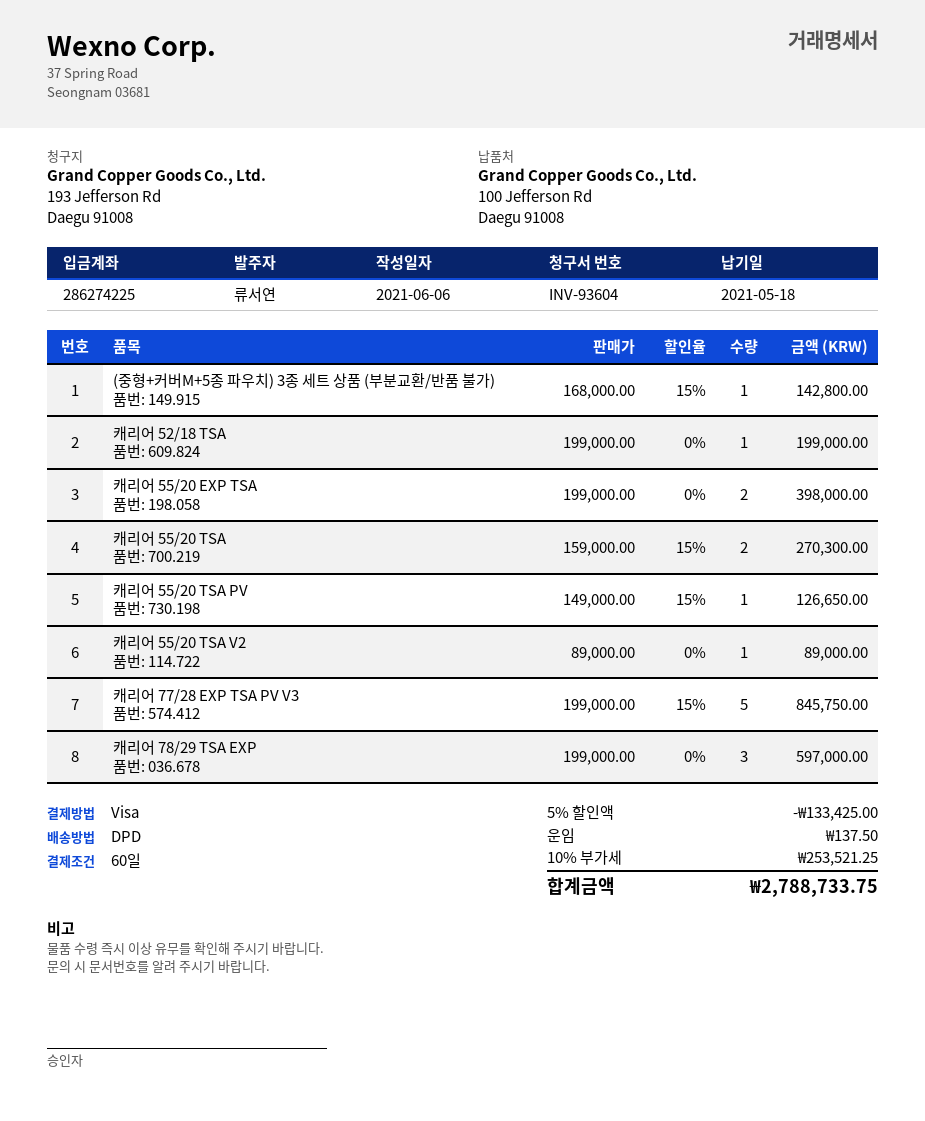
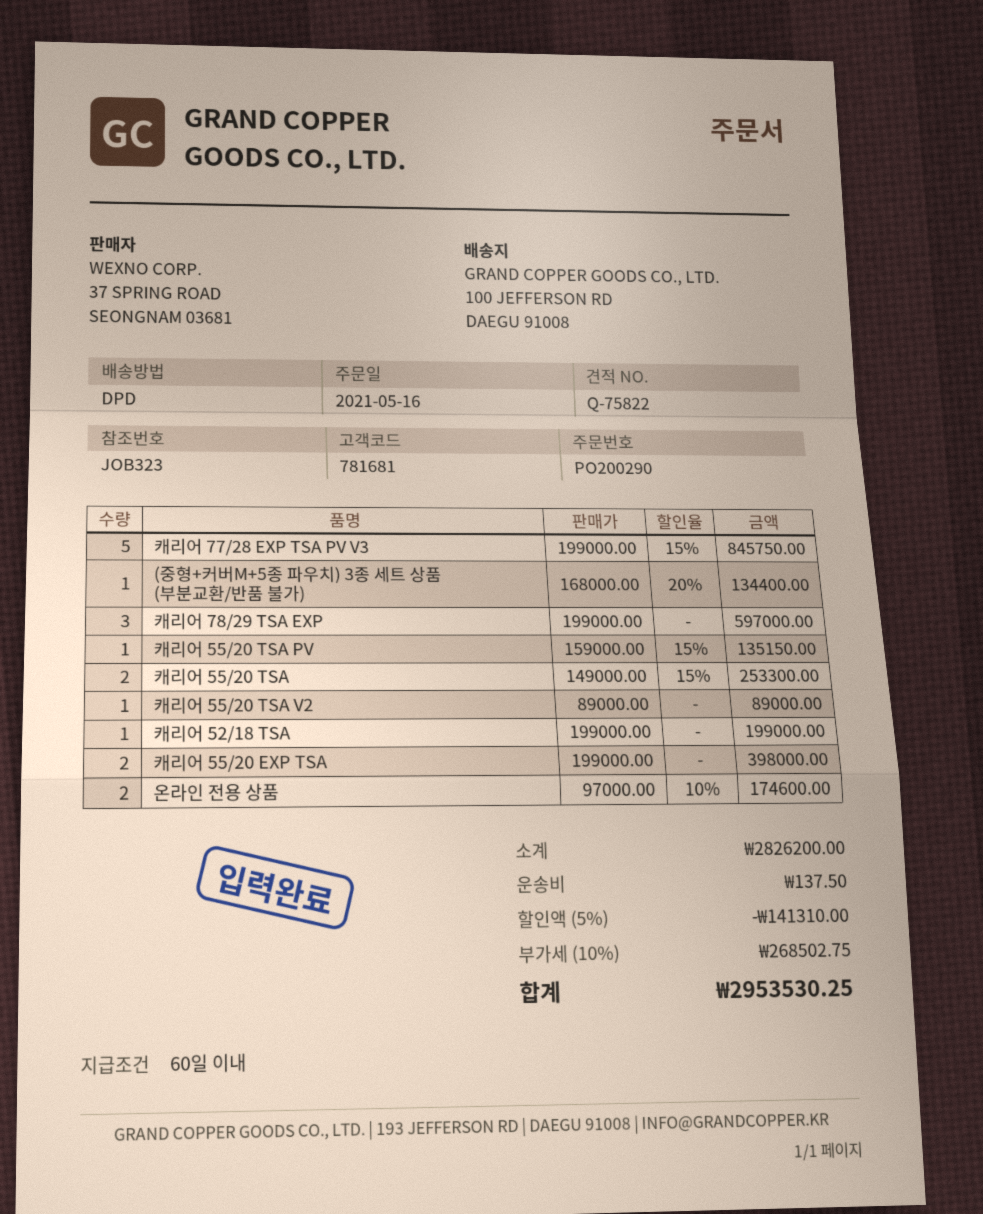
(중형+커버M+5종 파우치) 3종 세트 상품 (부분교환/반품 불가): 1 x 168000.00 - 15% = 142800.00 -> 1 x 168000.00 - 20% = 134400.00
캐리어 55/20 TSA: 2 x 159000.00 - 15% = 270300.00 -> 2 x 149000.00 - 15% = 253300.00
캐리어 55/20 TSA PV: 1 x 149000.00 - 15% = 126650.00 -> 1 x 159000.00 - 15% = 135150.00
온라인 전용 상품: none -> 2 x 97000.00 - 10% = 174600.00
discount: 5% = 133425.00 -> 5% = 141310.00
tax: 10% = 253521.25 -> 10% = 268502.75
total: 2788733.75 -> 2953530.25

